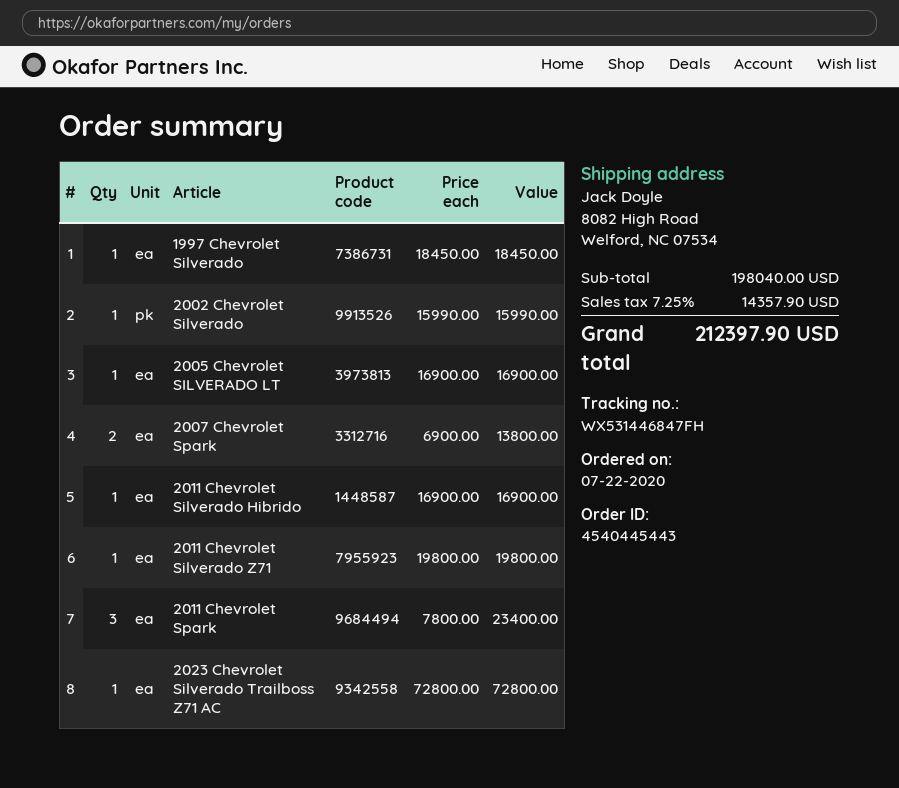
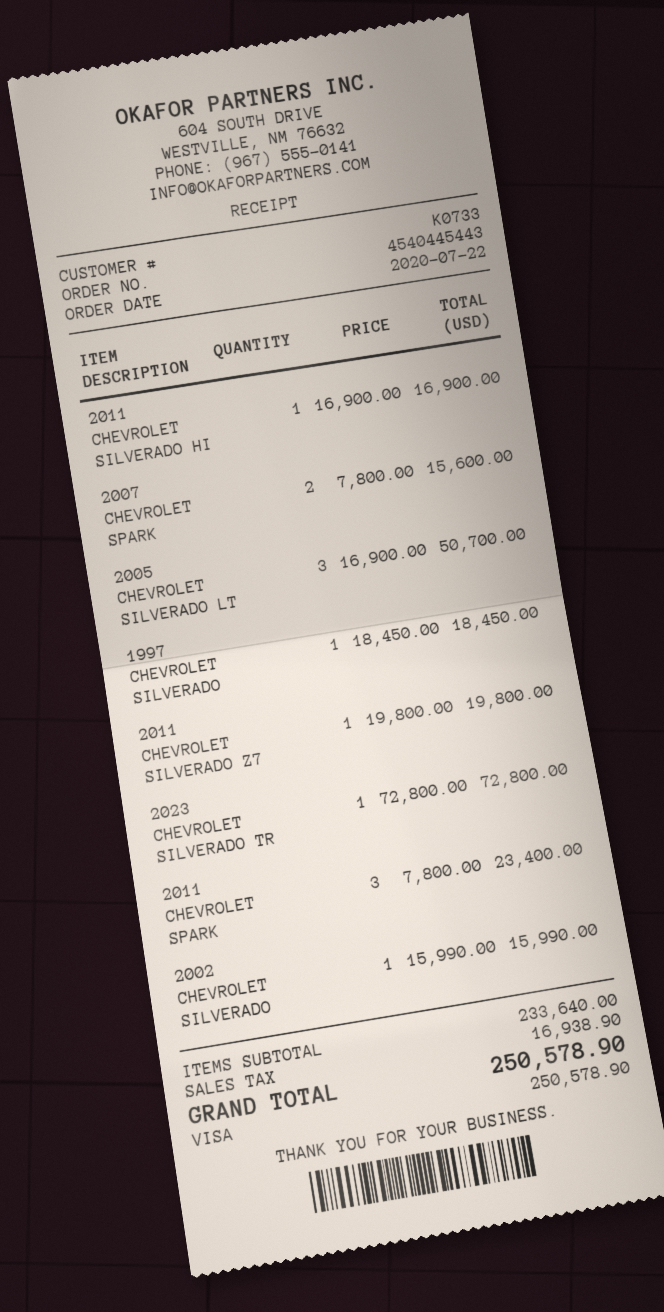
2005 Chevrolet SILVERADO LT: 1 x 16900.00 = 16900.00 -> 3 x 16900.00 = 50700.00
2007 Chevrolet Spark: 2 x 6900.00 = 13800.00 -> 2 x 7800.00 = 15600.00
subtotal: 198040.00 -> 233640.00
tax: 14357.90 -> 16938.90
total: 212397.90 -> 250578.90

